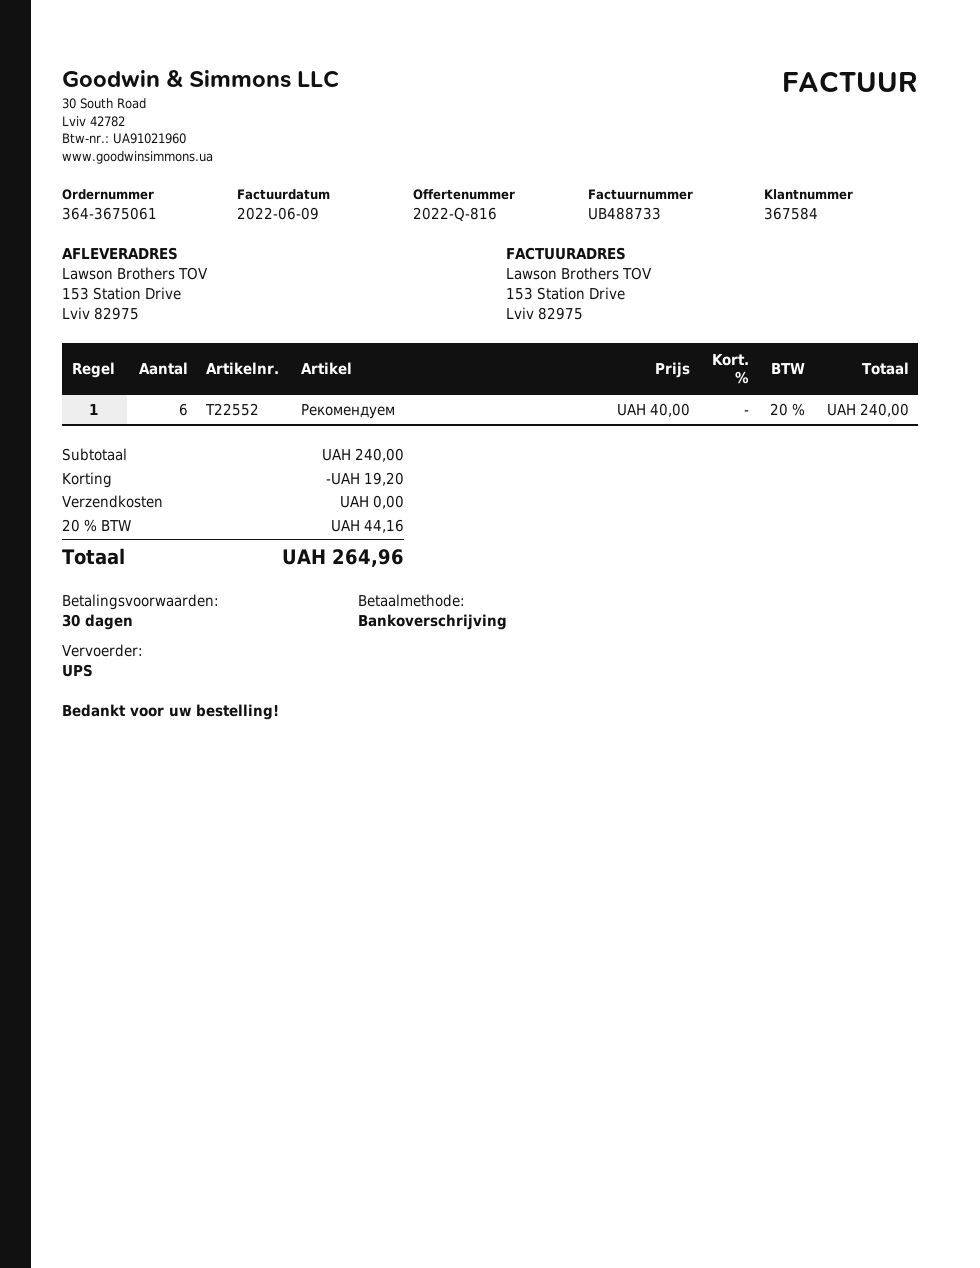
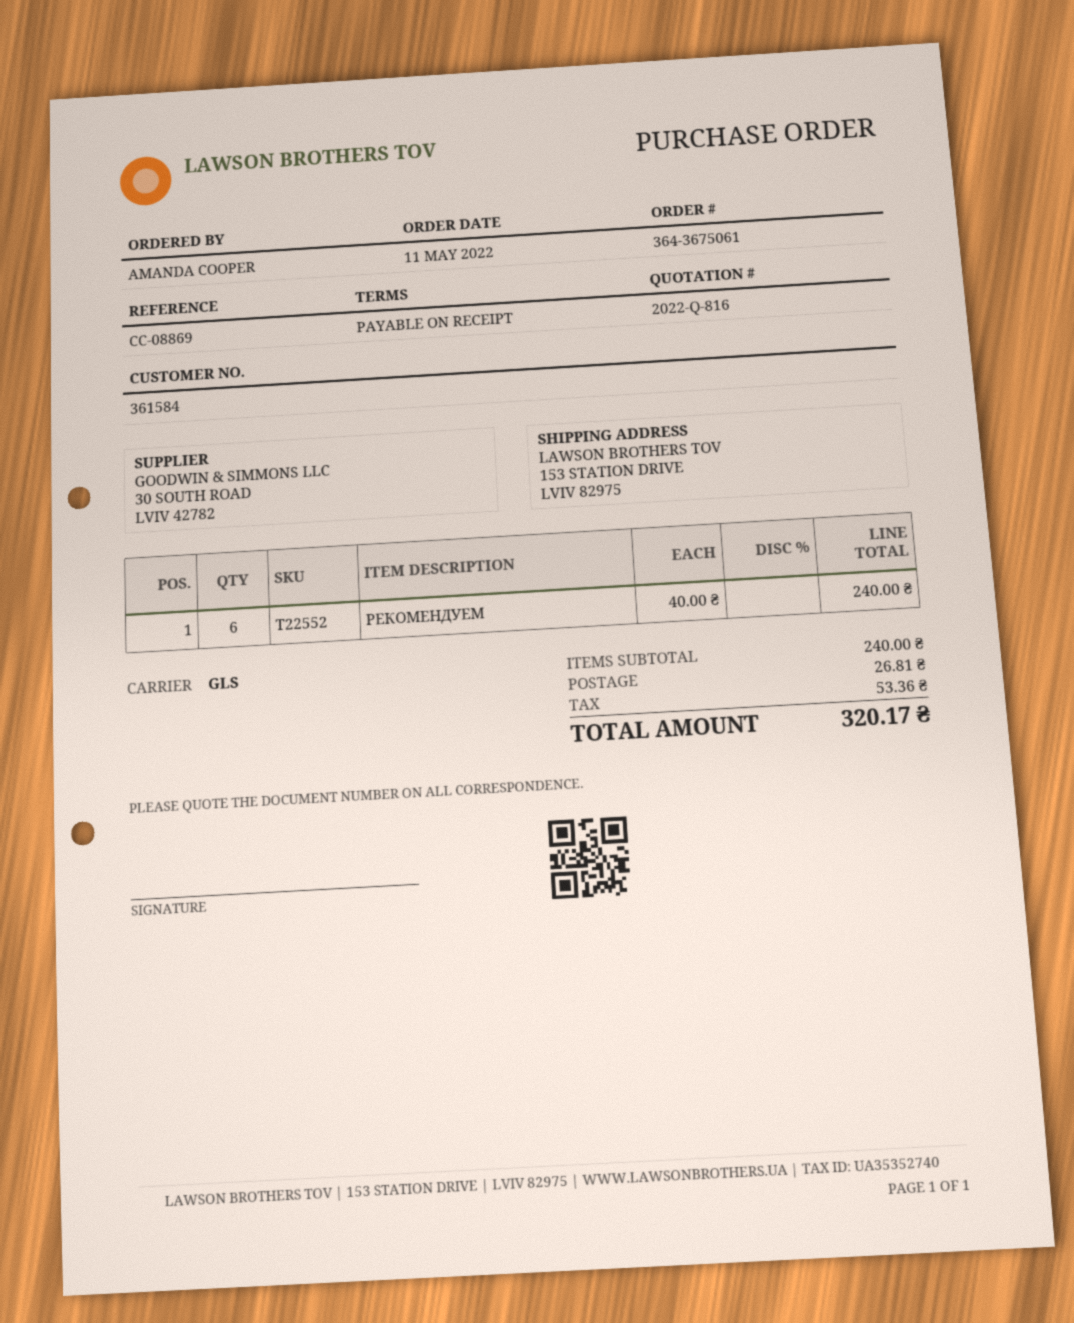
payment terms: 30 days -> on receipt
customer number: 367584 -> 361584
shipping method: UPS -> GLS
discount: 19.20 -> none
shipping: 0.00 -> 26.81
tax: 44.16 -> 53.36
total: 264.96 -> 320.17

